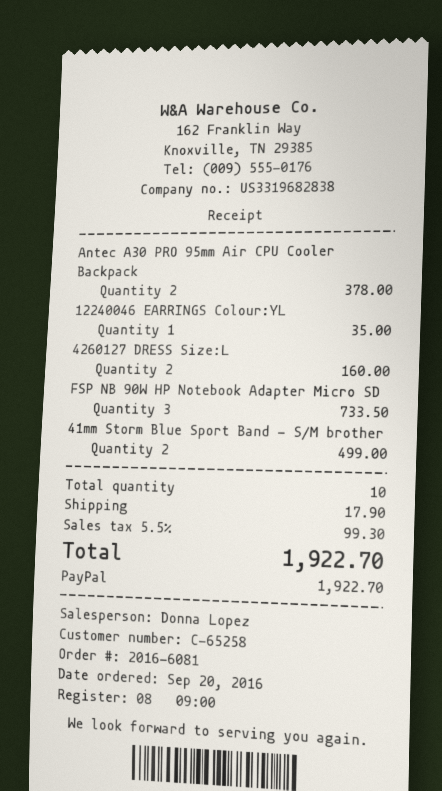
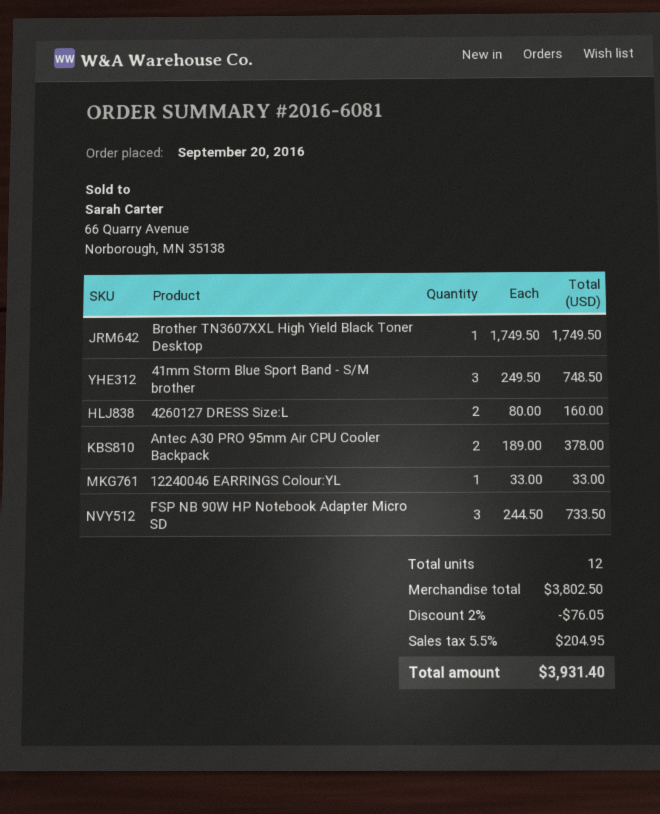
12240046 EARRINGS Colour:YL: 1 for 35.00 -> 1 for 33.00
41mm Storm Blue Sport Band - S/M brother: 2 for 499.00 -> 3 for 748.50
Brother TN3607XXL High Yield Black Toner Desktop: none -> 1 for 1749.50
total quantity: 10 -> 12
discount: none -> 2% = 76.05
shipping: 17.90 -> none
tax: 5.5% = 99.30 -> 5.5% = 204.95
total: 1922.70 -> 3931.40

